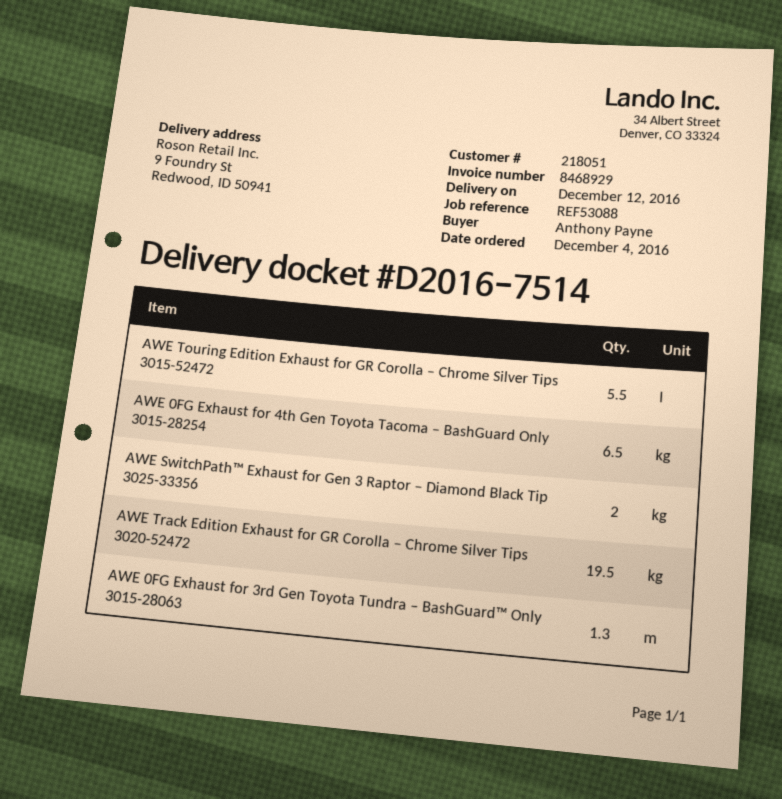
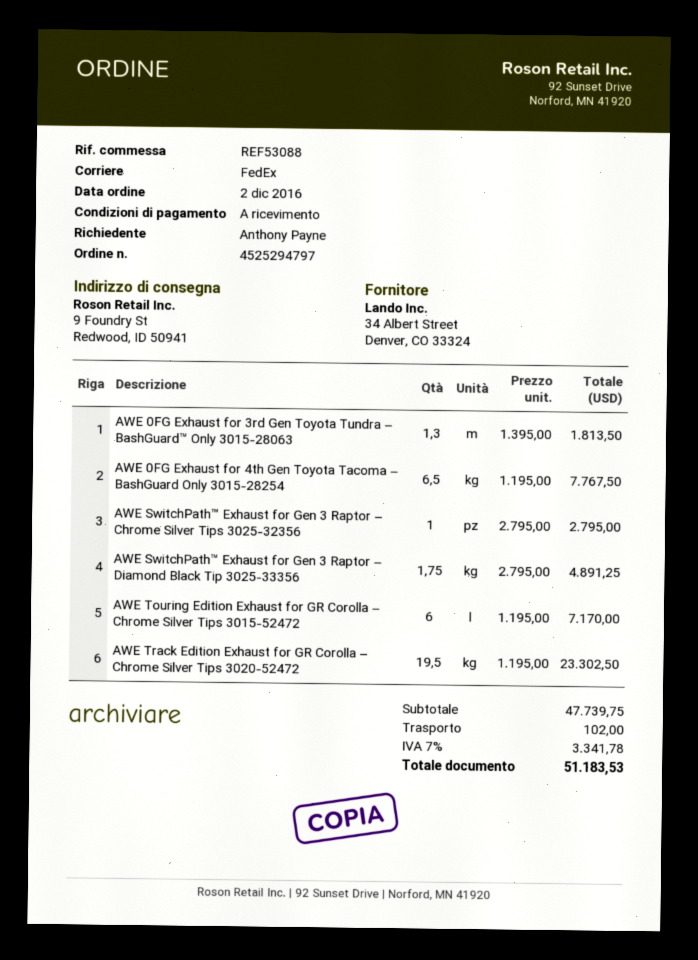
order date: 2016-12-04 -> 2016-12-02
AWE Touring Edition Exhaust for GR Corolla – Chrome Silver Tips 3015-52472: 5.5 -> 6
AWE SwitchPath™ Exhaust for Gen 3 Raptor – Diamond Black Tip 3025-33356: 2 -> 1.75
AWE SwitchPath™ Exhaust for Gen 3 Raptor – Chrome Silver Tips 3025-32356: none -> 1

